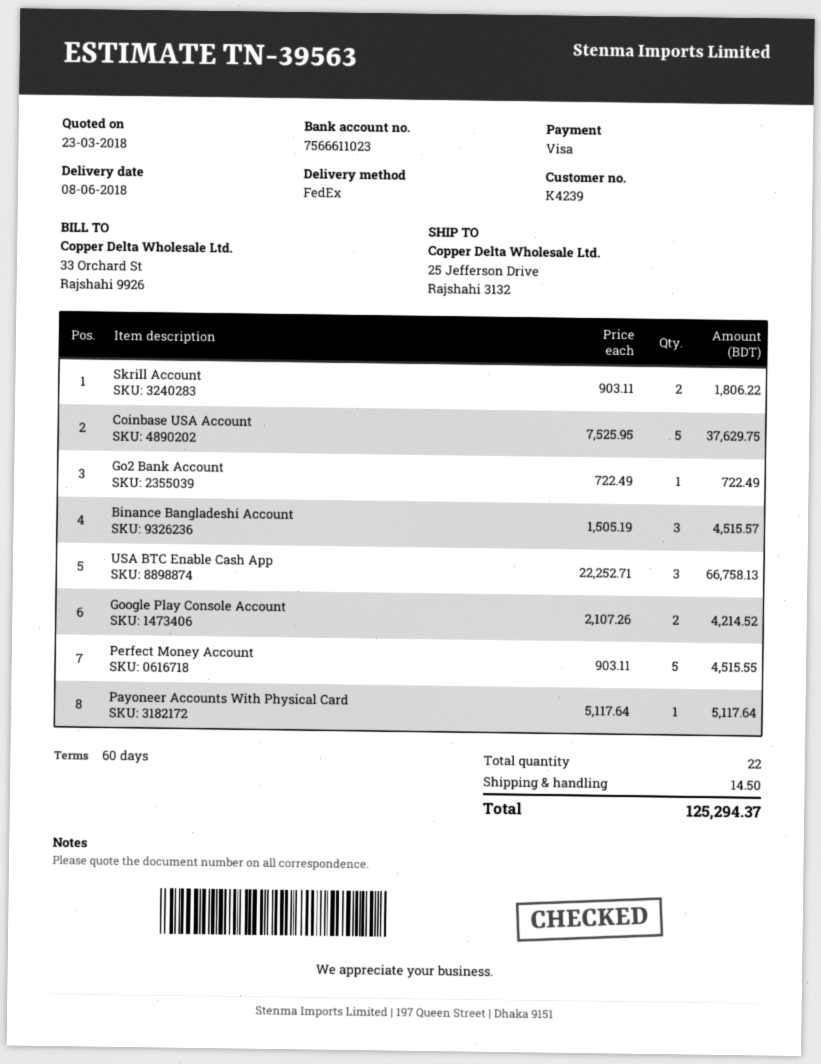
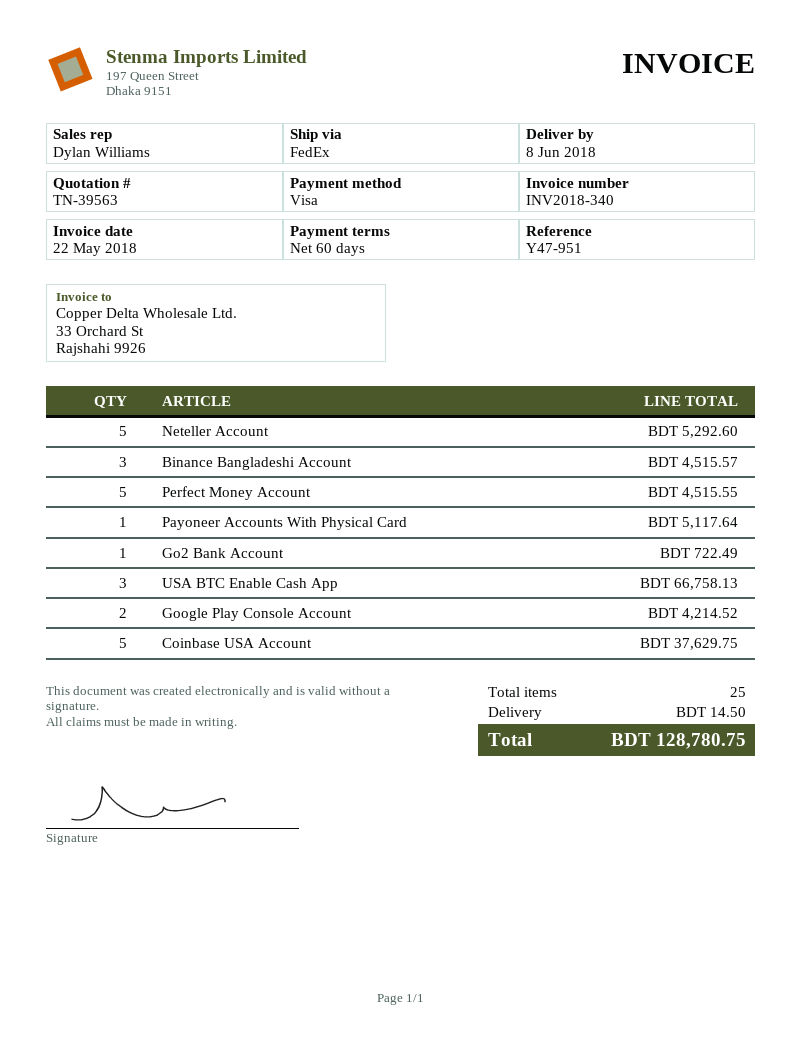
Skrill Account: 2 for 1806.22 -> none
Neteller Account: none -> 5 for 5292.60
total quantity: 22 -> 25
total: 125294.37 -> 128780.75

